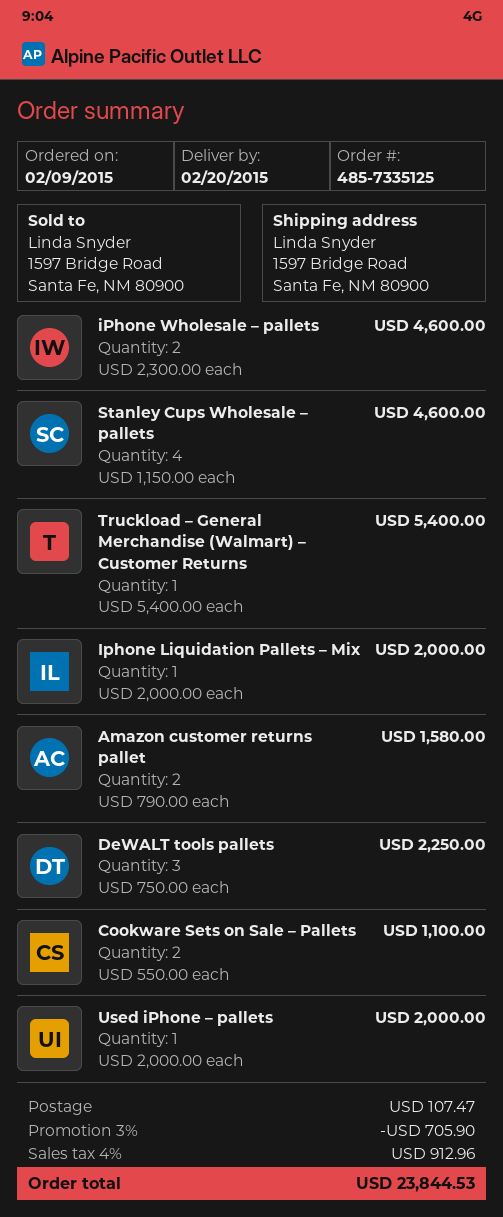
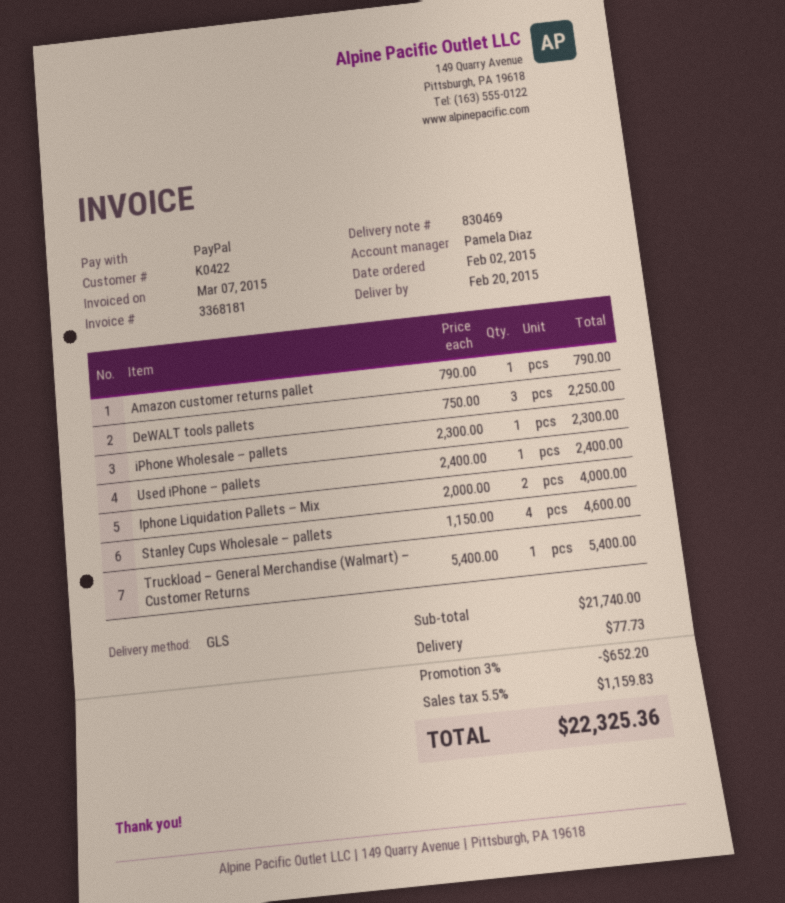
order date: 2015-02-09 -> 2015-02-02
iPhone Wholesale – pallets: 2 x 2300.00 = 4600.00 -> 1 x 2300.00 = 2300.00
Iphone Liquidation Pallets – Mix: 1 x 2000.00 = 2000.00 -> 2 x 2000.00 = 4000.00
Amazon customer returns pallet: 2 x 790.00 = 1580.00 -> 1 x 790.00 = 790.00
Cookware Sets on Sale – Pallets: 2 x 550.00 = 1100.00 -> none
Used iPhone – pallets: 1 x 2000.00 = 2000.00 -> 1 x 2400.00 = 2400.00
discount: 3% = 705.90 -> 3% = 652.20
shipping: 107.47 -> 77.73
tax: 4% = 912.96 -> 5.5% = 1159.83
total: 23844.53 -> 22325.36

